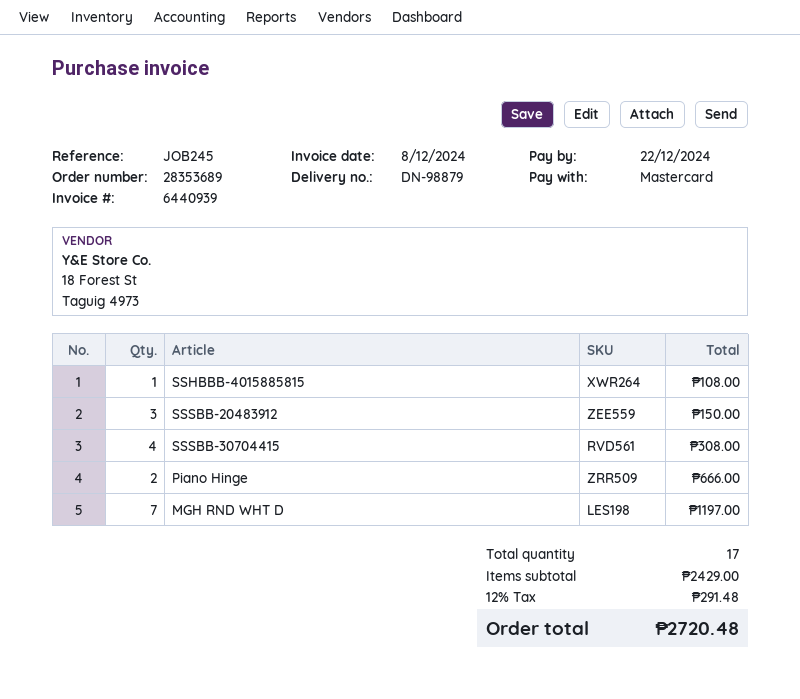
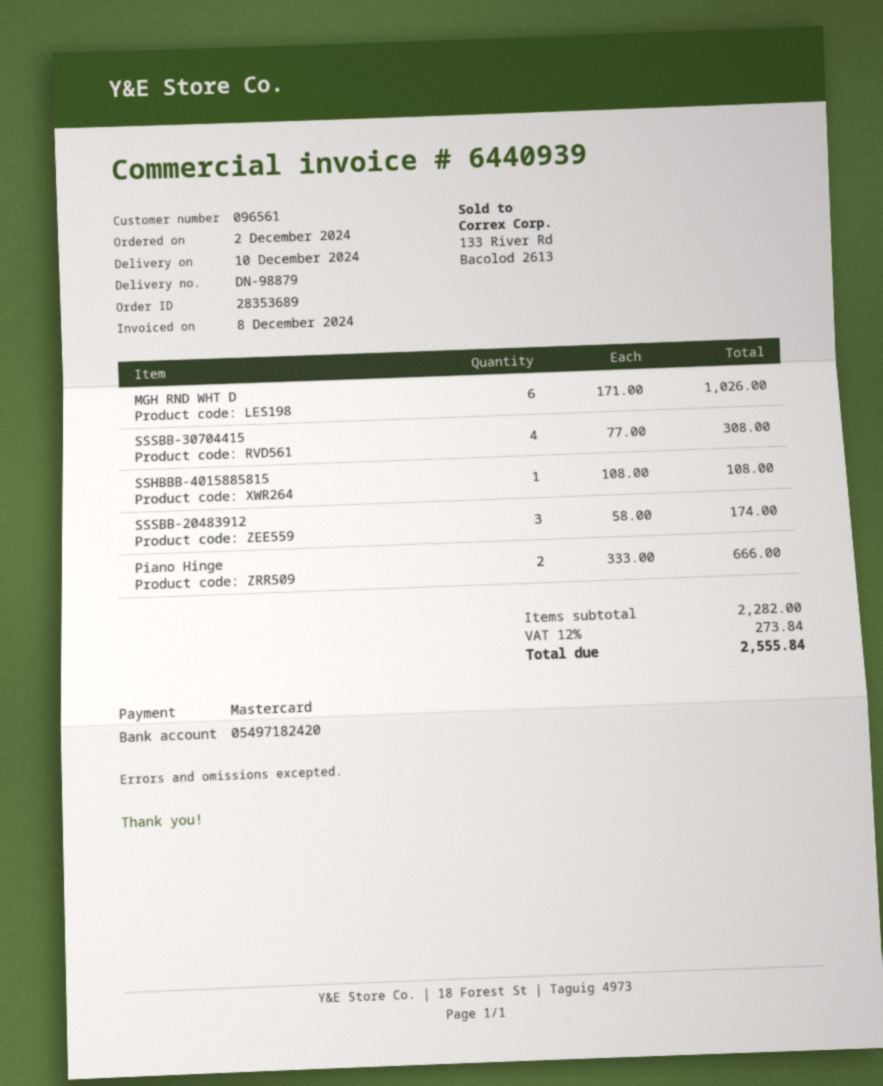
SSSBB-20483912: 3 for 150.00 -> 3 for 174.00
MGH RND WHT D: 7 for 1197.00 -> 6 for 1026.00
subtotal: 2429.00 -> 2282.00
tax: 12% = 291.48 -> 12% = 273.84
total: 2720.48 -> 2555.84

